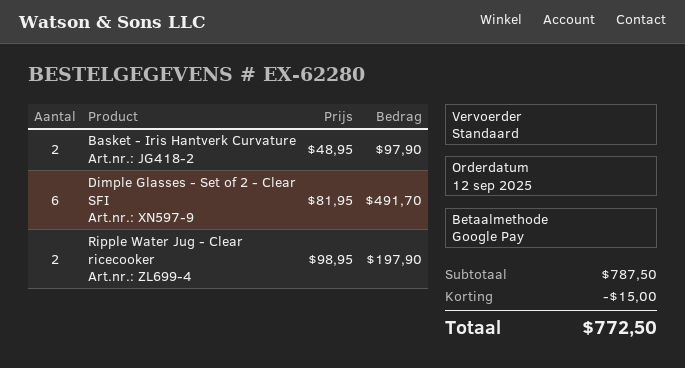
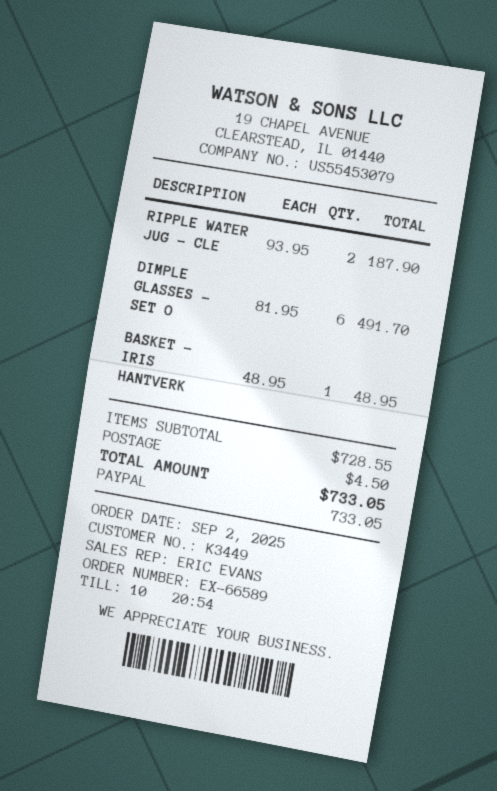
order number: EX-62280 -> EX-66589
order date: 2025-09-12 -> 2025-09-02
payment method: Google Pay -> PayPal
Basket - Iris Hantverk Curvature: 2 x 48.95 = 97.90 -> 1 x 48.95 = 48.95
Ripple Water Jug - Clear ricecooker: 2 x 98.95 = 197.90 -> 2 x 93.95 = 187.90
subtotal: 787.50 -> 728.55
discount: 15.00 -> none
shipping: none -> 4.50
total: 772.50 -> 733.05

